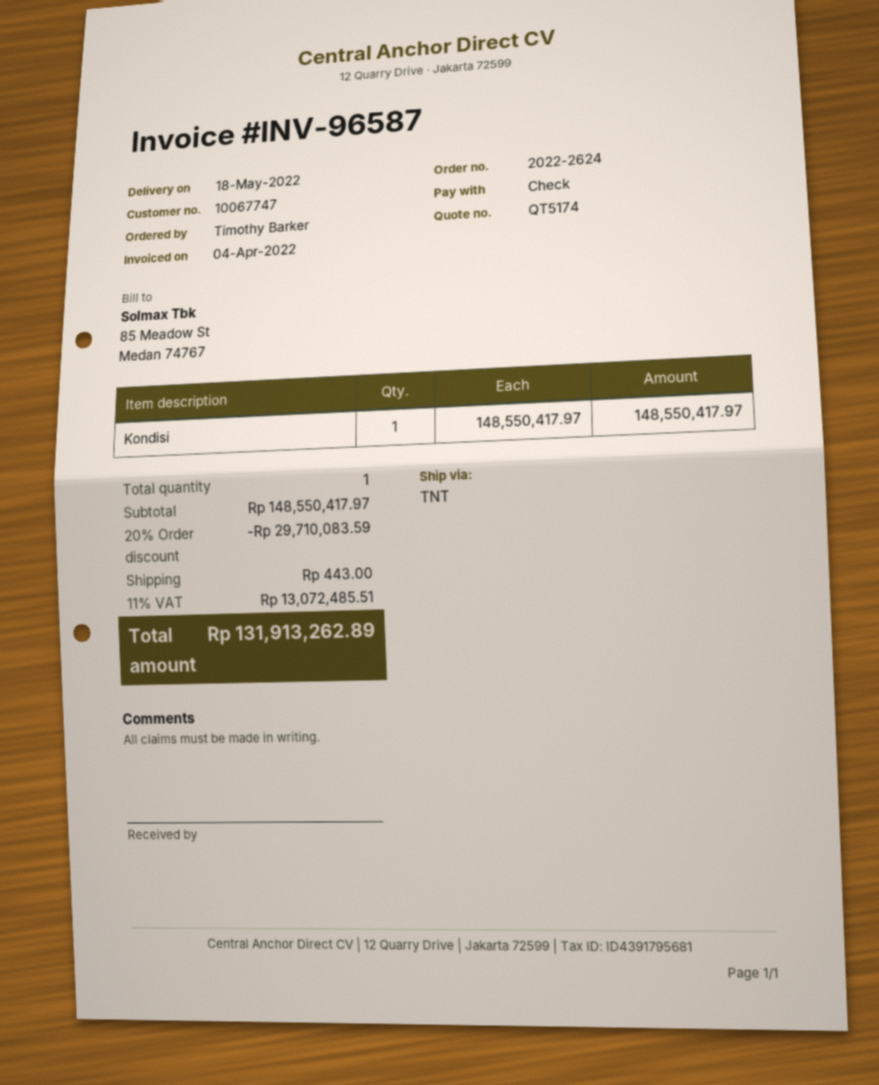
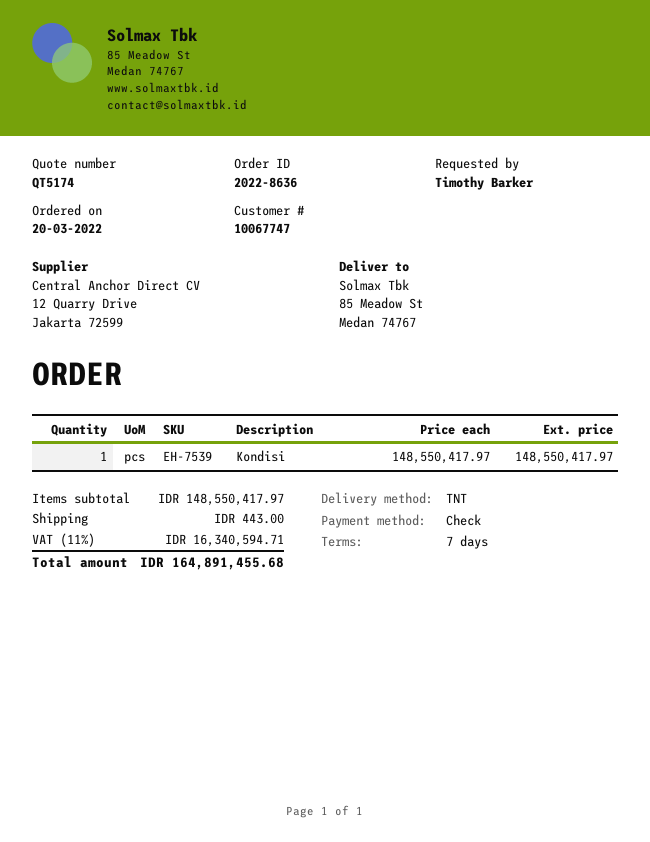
order number: 2022-2624 -> 2022-8636
discount: 20% = 29710083.59 -> none
tax: 11% = 13072485.51 -> 11% = 16340594.71
total: 131913262.89 -> 164891455.68

